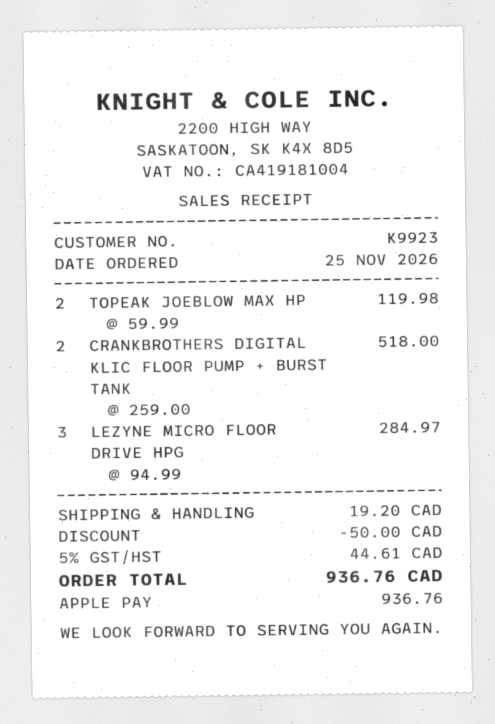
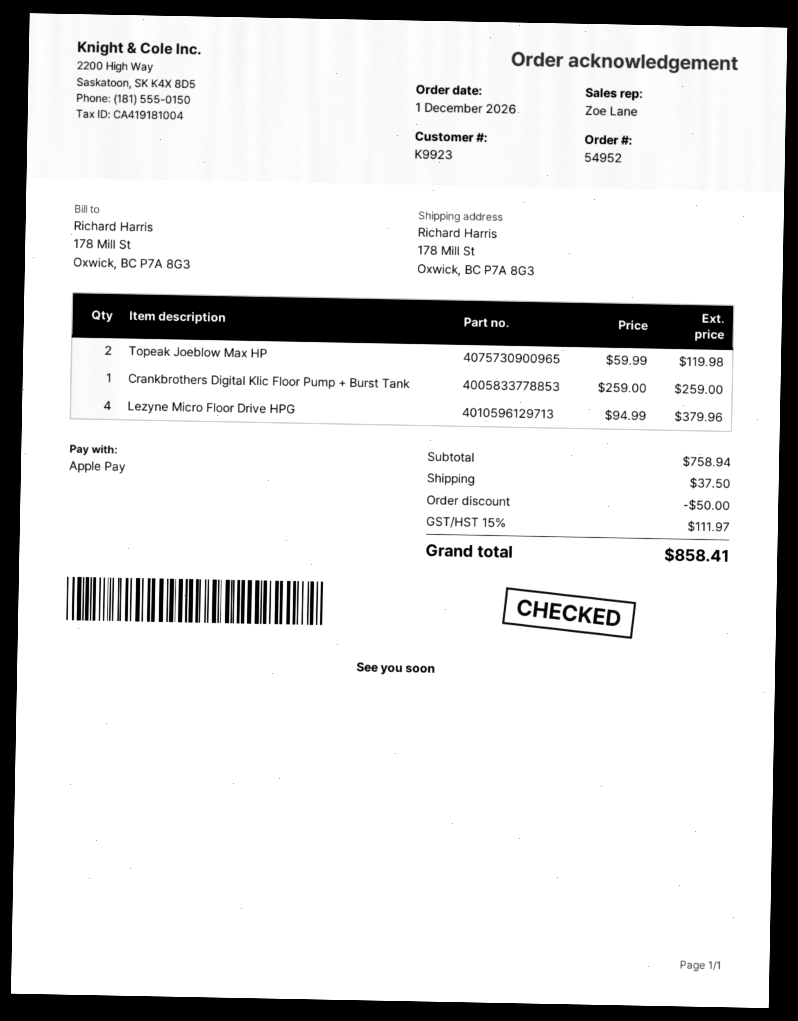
order date: 2026-11-25 -> 2026-12-01
CRANKBROTHERS DIGITAL KLIC FLOOR PUMP + BURST TANK: 2 x 259.00 = 518.00 -> 1 x 259.00 = 259.00
LEZYNE MICRO FLOOR DRIVE HPG: 3 x 94.99 = 284.97 -> 4 x 94.99 = 379.96
shipping: 19.20 -> 37.50
tax: 5% = 44.61 -> 15% = 111.97
total: 936.76 -> 858.41

